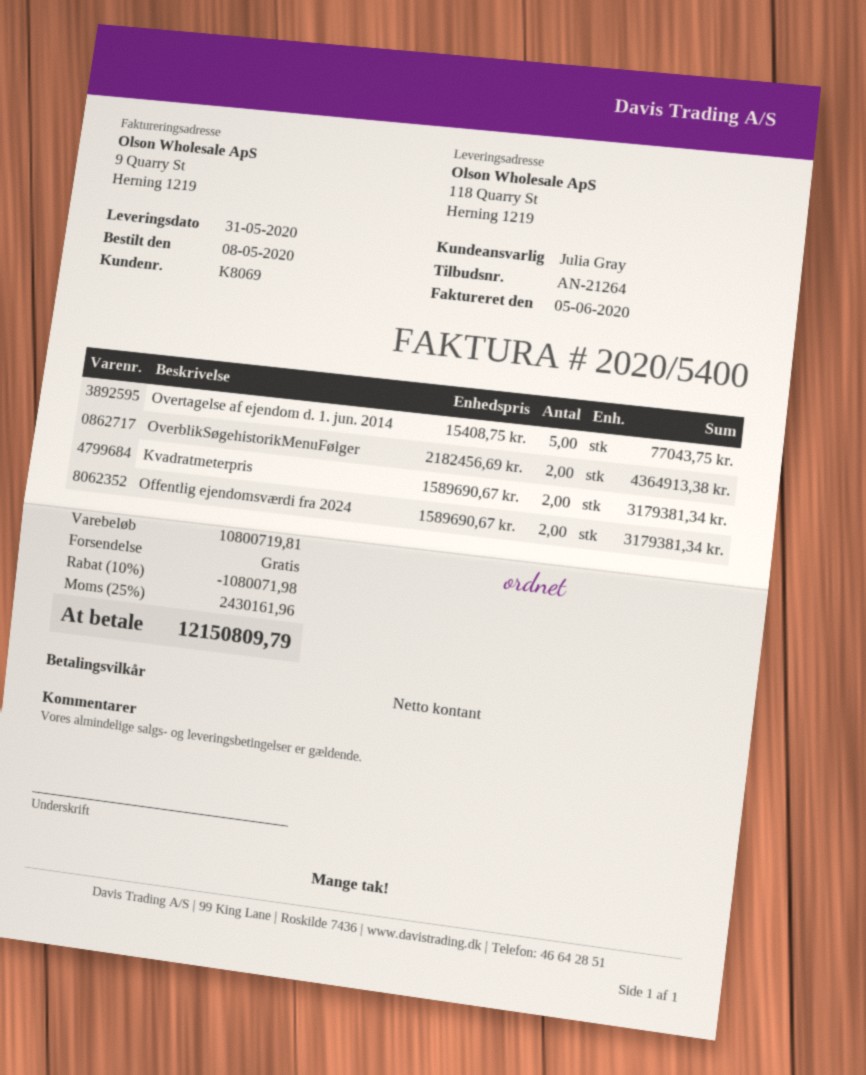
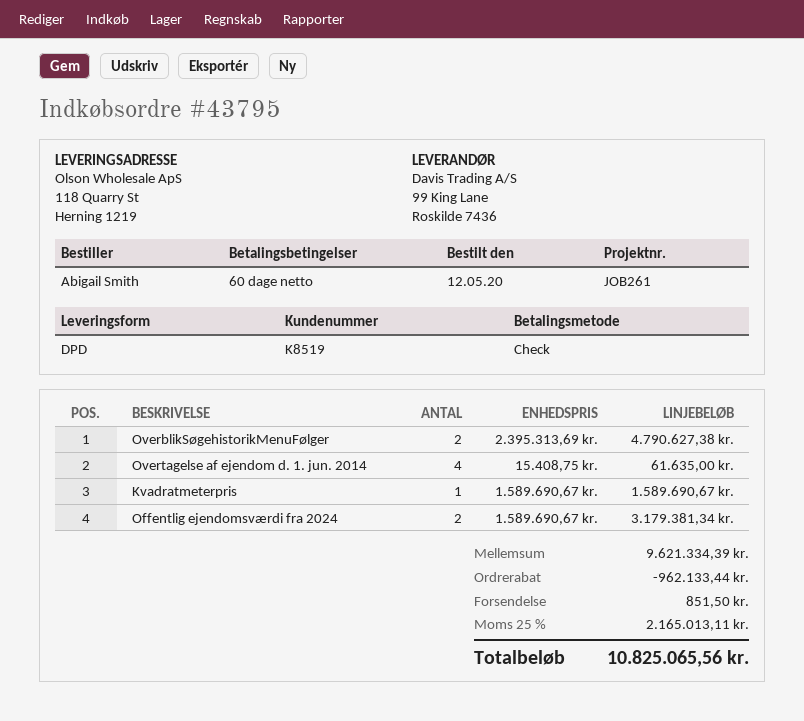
order date: 2020-05-08 -> 2020-05-12
payment terms: on receipt -> 60 days
customer number: K8069 -> K8519
Overtagelse af ejendom d. 1. jun. 2014: 5 x 15408.75 = 77043.75 -> 4 x 15408.75 = 61635.00
OverblikSøgehistorikMenuFølger: 2 x 2182456.69 = 4364913.38 -> 2 x 2395313.69 = 4790627.38
Kvadratmeterpris: 2 x 1589690.67 = 3179381.34 -> 1 x 1589690.67 = 1589690.67
subtotal: 10800719.81 -> 9621334.39
discount: 1080071.98 -> 962133.44
shipping: 0.00 -> 851.50
tax: 25% = 2430161.96 -> 25% = 2165013.11
total: 12150809.79 -> 10825065.56

